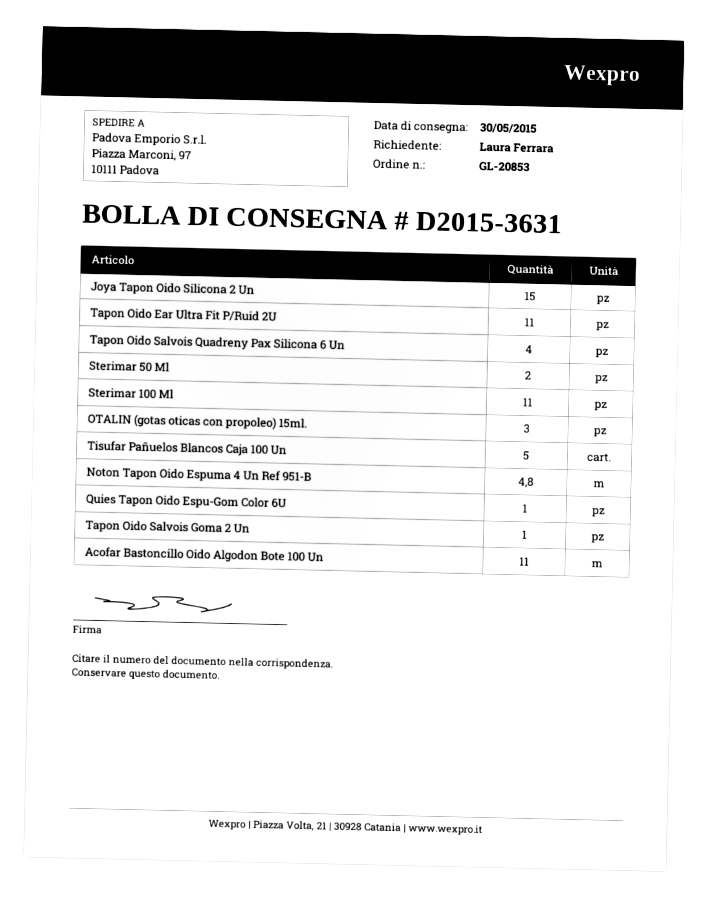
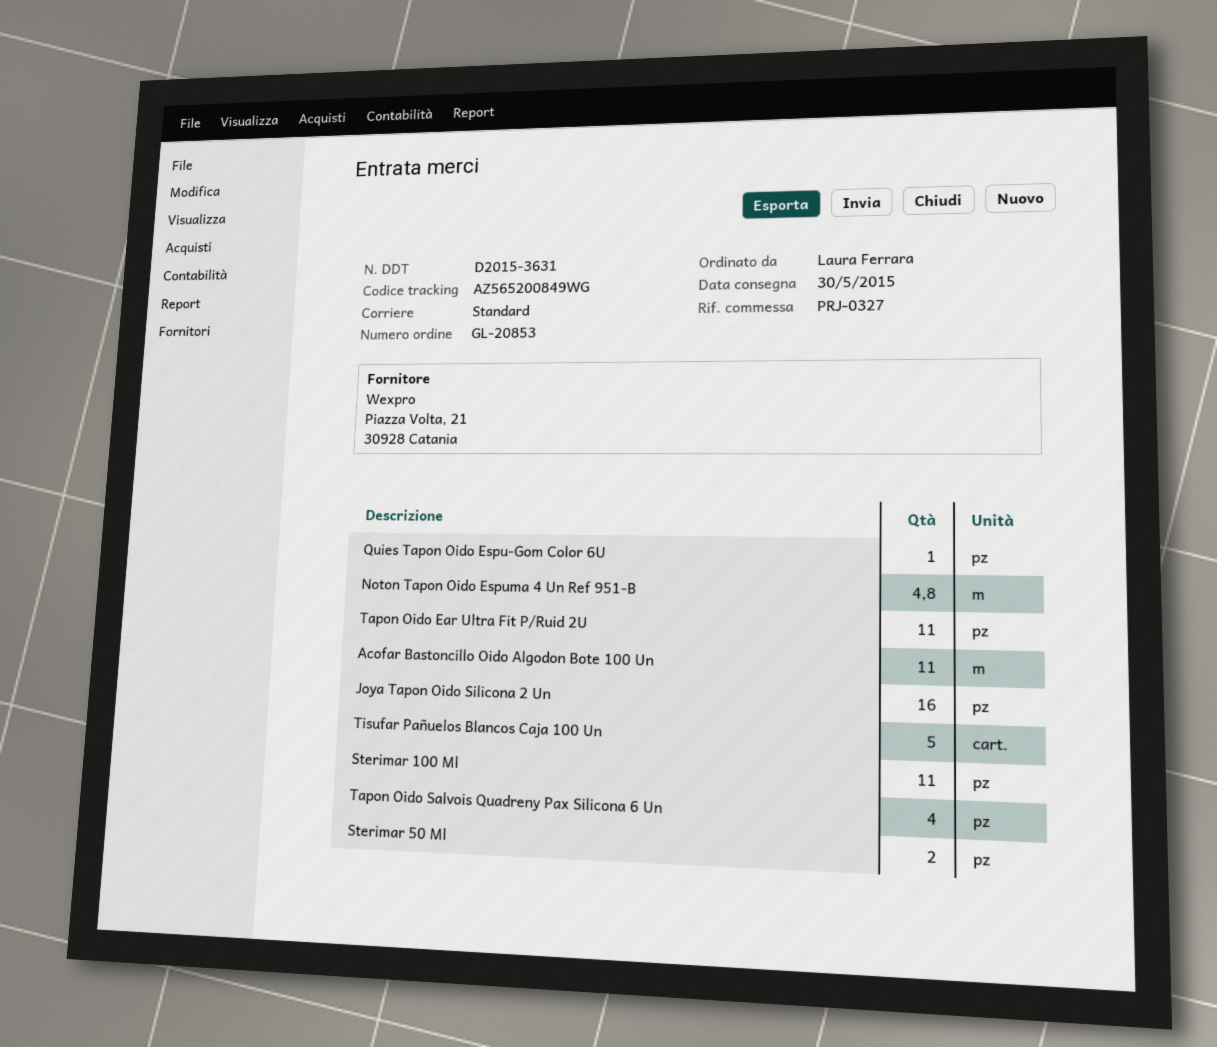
Joya Tapon Oido Silicona 2 Un: 15 -> 16
OTALIN (gotas oticas con propoleo) 15ml.: 3 -> none
Tapon Oido Salvois Goma 2 Un: 1 -> none

